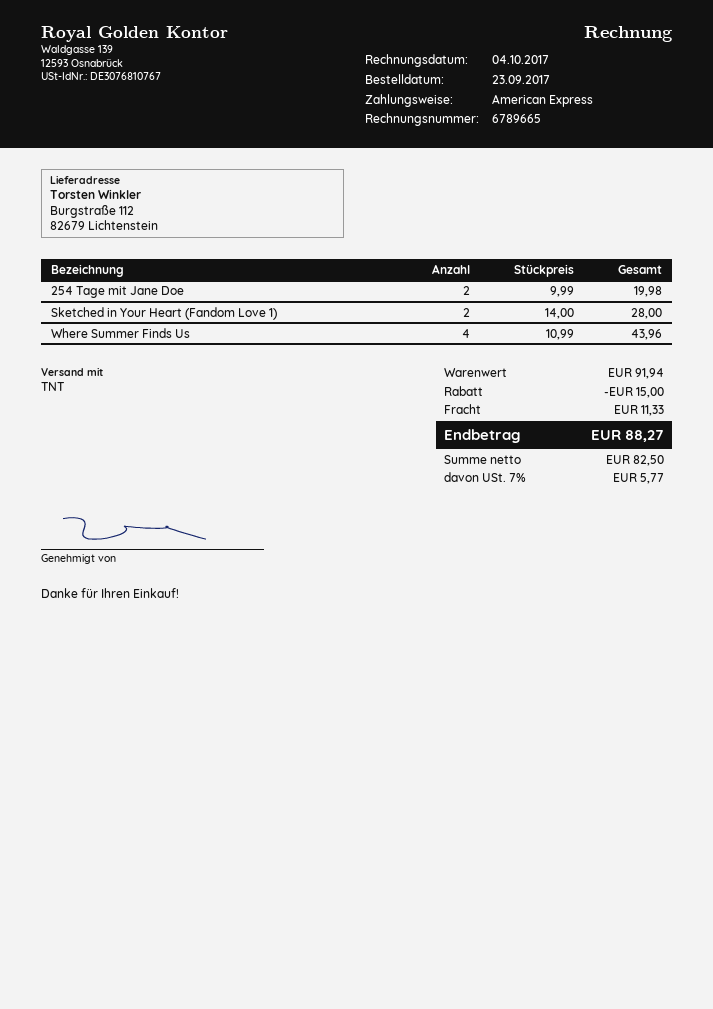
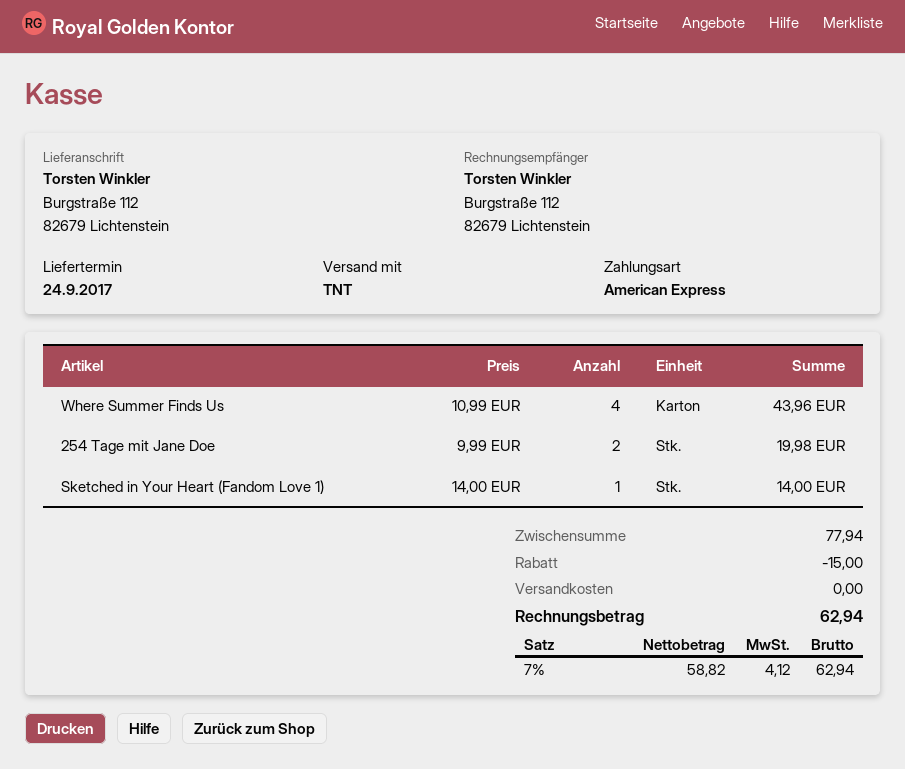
Sketched in Your Heart (Fandom Love 1): 2 x 14.00 = 28.00 -> 1 x 14.00 = 14.00
subtotal: 91.94 -> 77.94
shipping: 11.33 -> 0.00
net: 82.50 -> 58.82
tax: 7% = 5.77 -> 7% = 4.12
total: 88.27 -> 62.94

